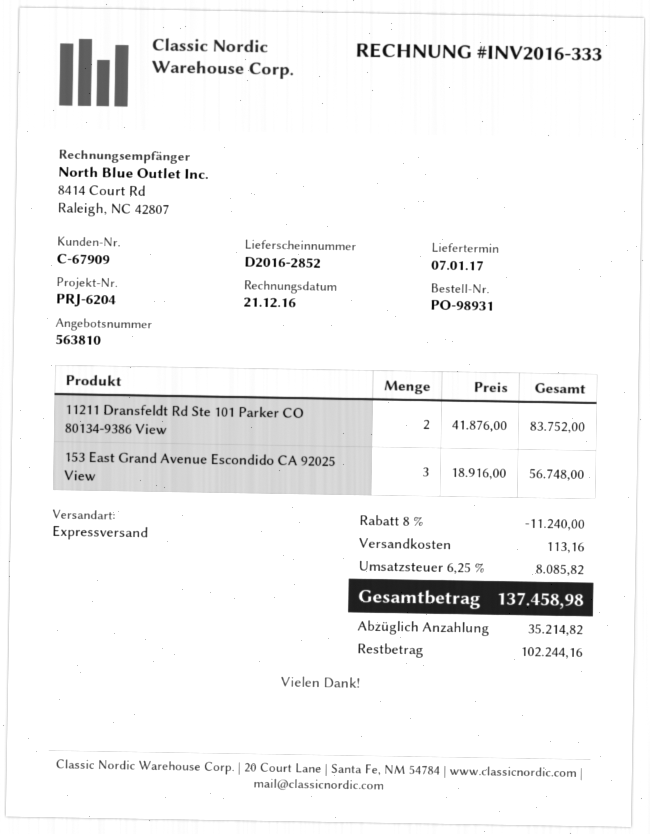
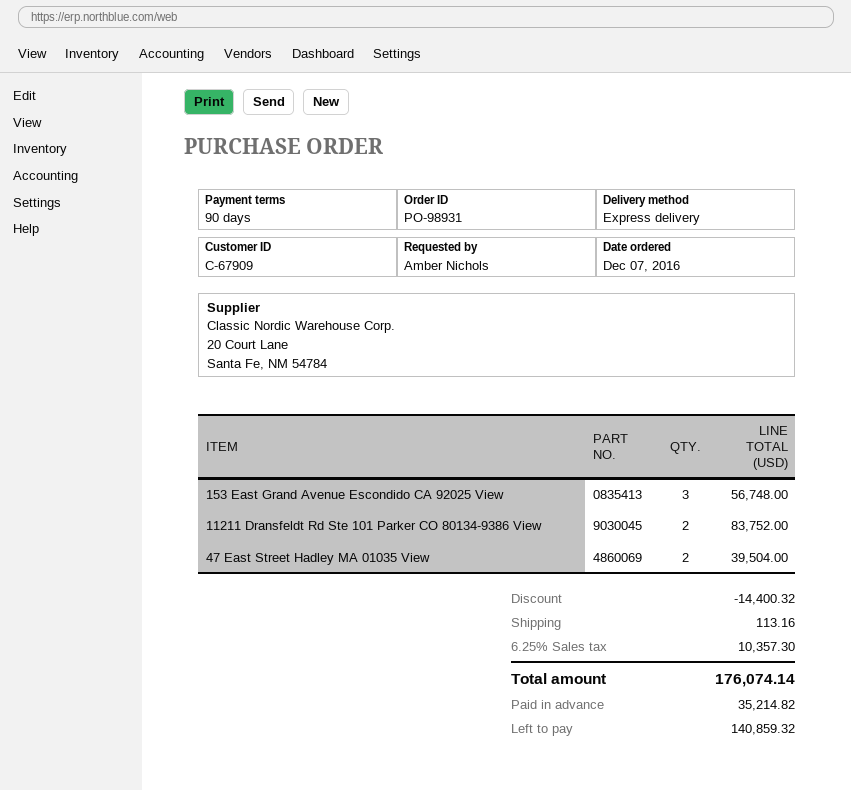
47 East Street Hadley MA 01035 View: none -> 2 for 39504.00
discount: 11240.00 -> 14400.32
tax: 6.25% = 8085.82 -> 6.25% = 10357.30
total: 137458.98 -> 176074.14
balance: 102244.16 -> 140859.32

